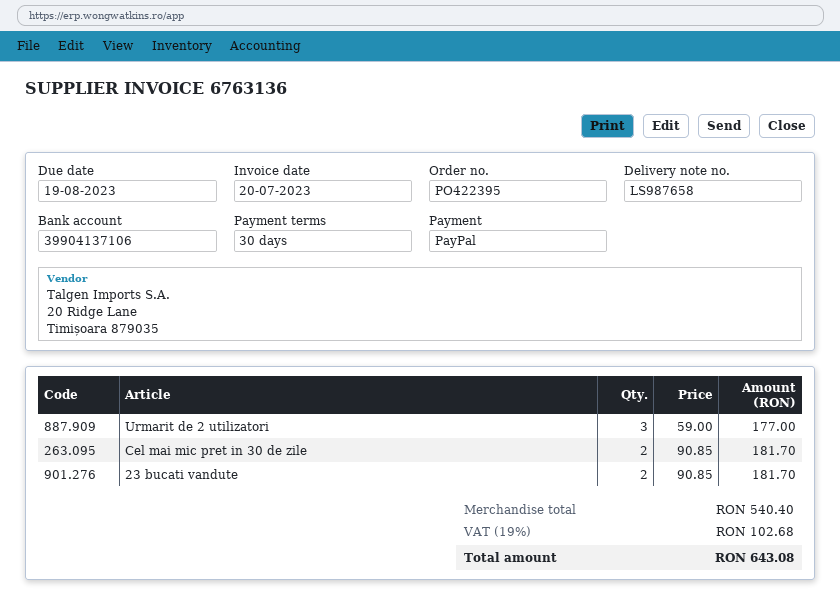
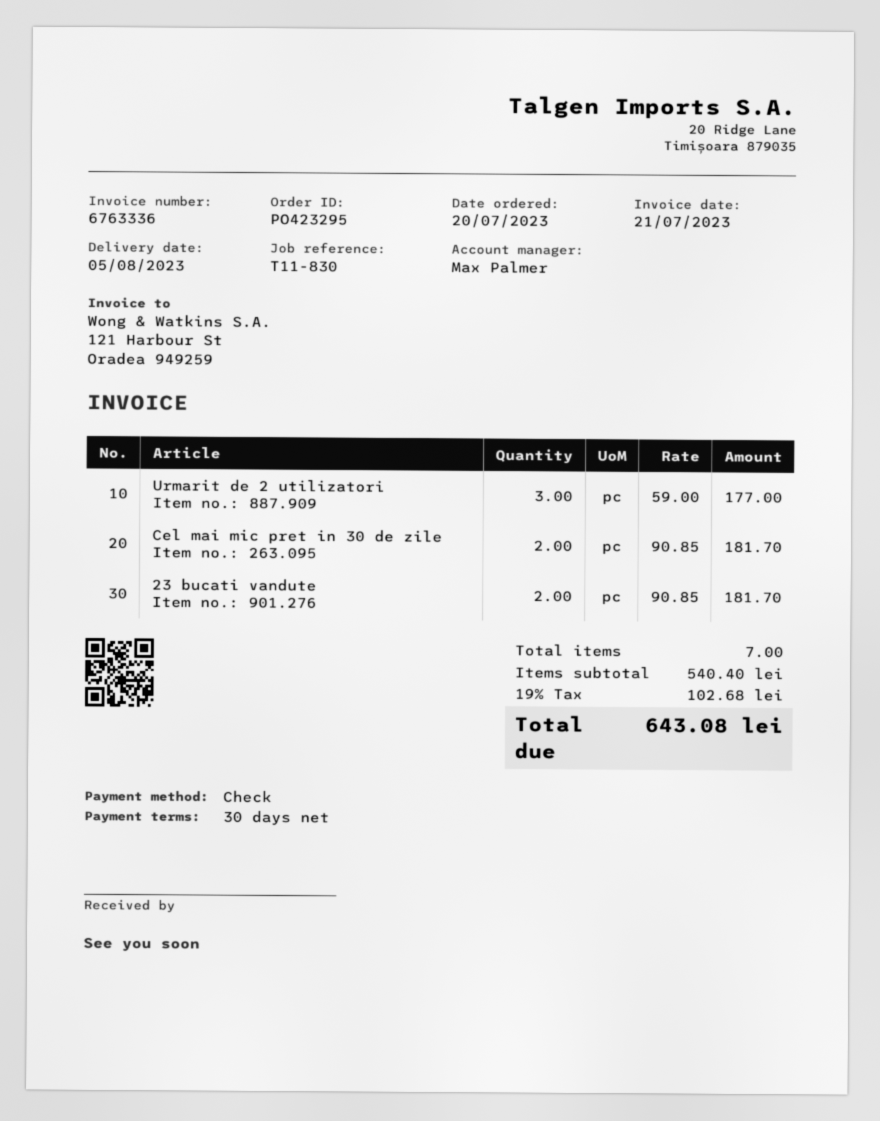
order number: PO422395 -> PO423295
invoice number: 6763136 -> 6763336
invoice date: 2023-07-20 -> 2023-07-21
payment method: PayPal -> cheque

